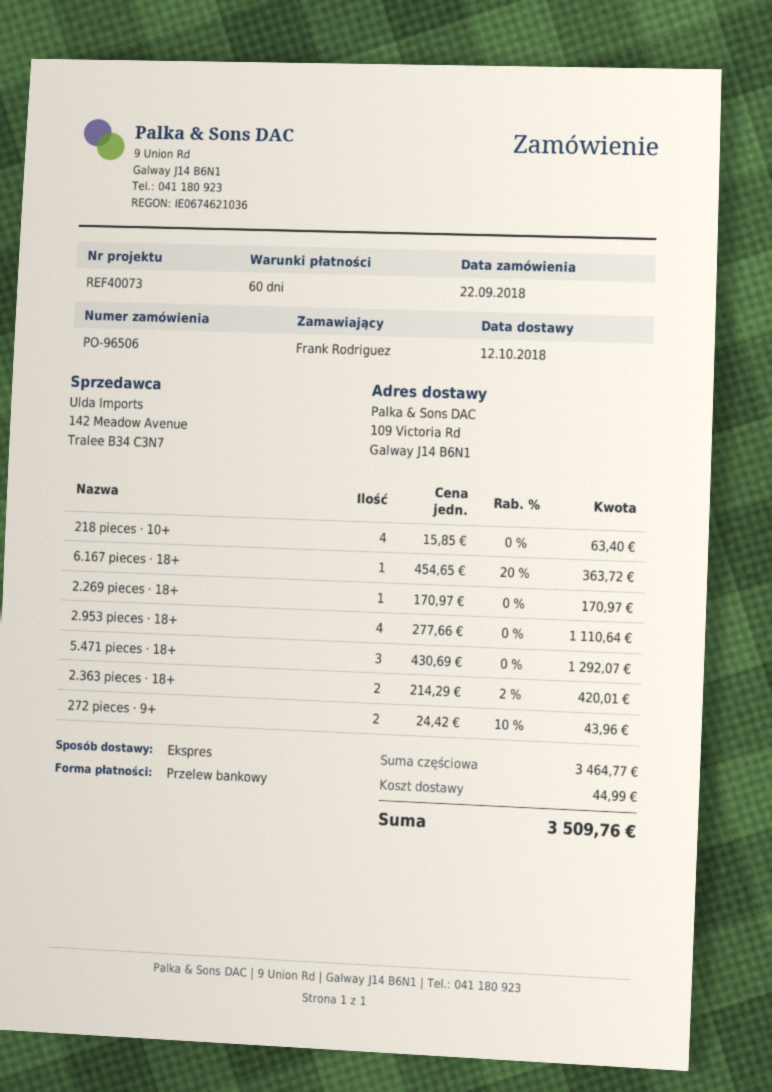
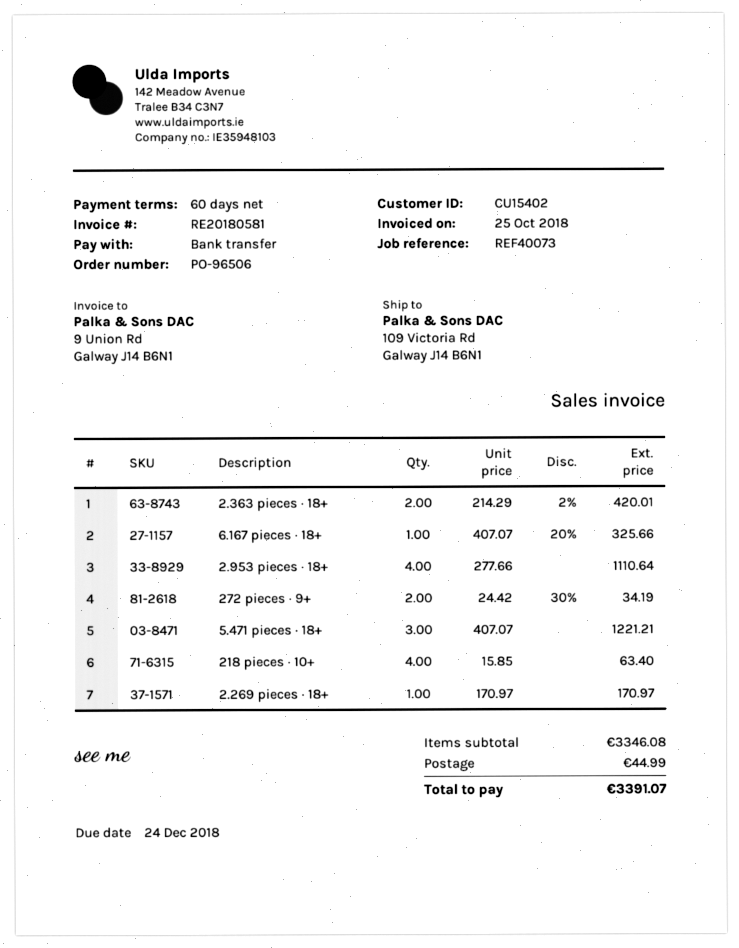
6.167 pieces · 18+: 1 x 454.65 - 20% = 363.72 -> 1 x 407.07 - 20% = 325.66
5.471 pieces · 18+: 3 x 430.69 = 1292.07 -> 3 x 407.07 = 1221.21
272 pieces · 9+: 2 x 24.42 - 10% = 43.96 -> 2 x 24.42 - 30% = 34.19
subtotal: 3464.77 -> 3346.08
total: 3509.76 -> 3391.07

